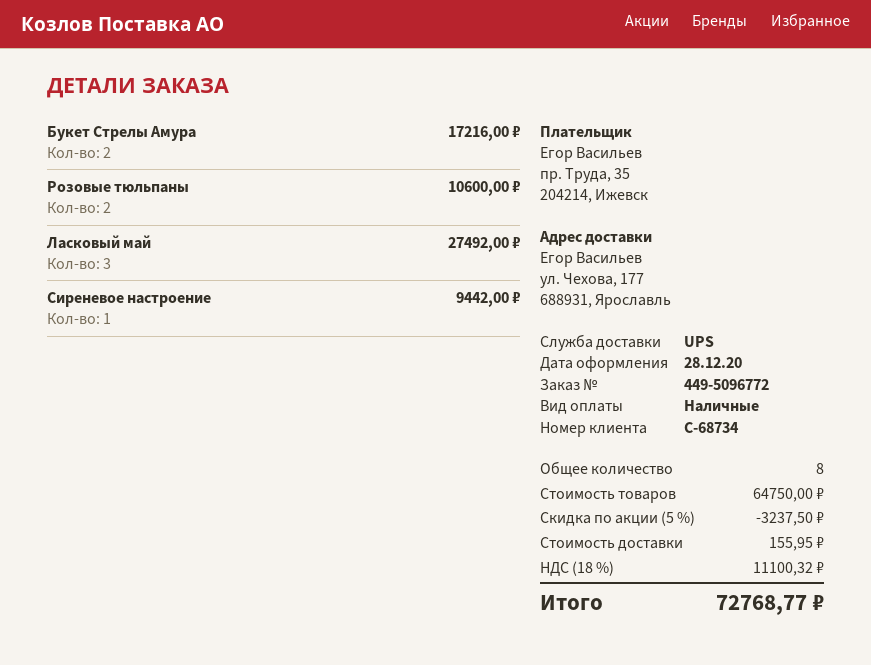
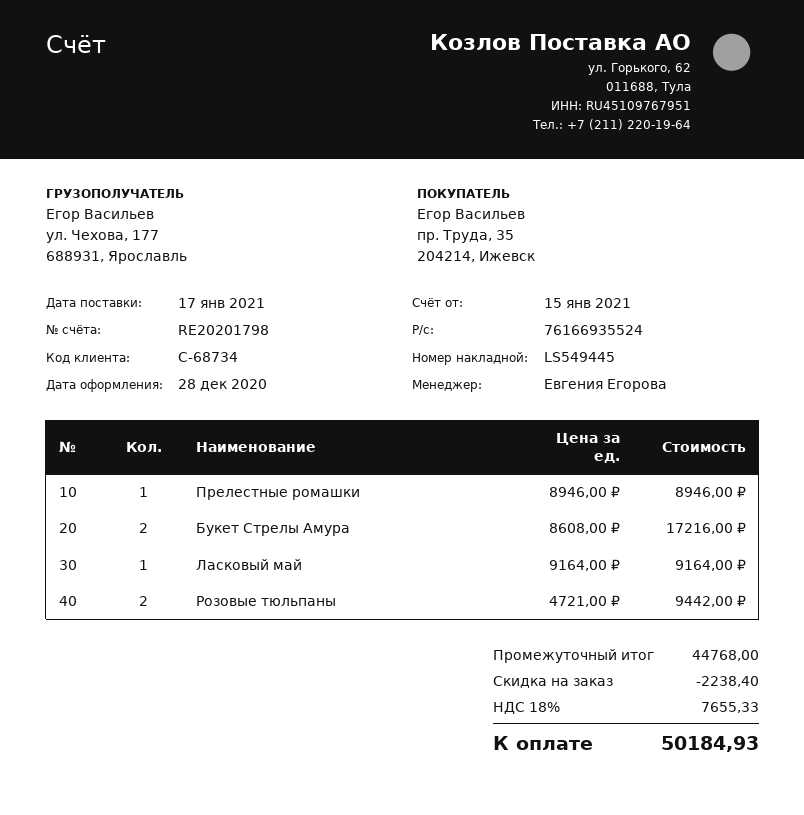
Розовые тюльпаны: 2 for 10600.00 -> 2 for 9442.00
Ласковый май: 3 for 27492.00 -> 1 for 9164.00
Сиреневое настроение: 1 for 9442.00 -> none
Прелестные ромашки: none -> 1 for 8946.00
subtotal: 64750.00 -> 44768.00
discount: 3237.50 -> 2238.40
shipping: 155.95 -> none
tax: 18% = 11100.32 -> 18% = 7655.33
total: 72768.77 -> 50184.93

